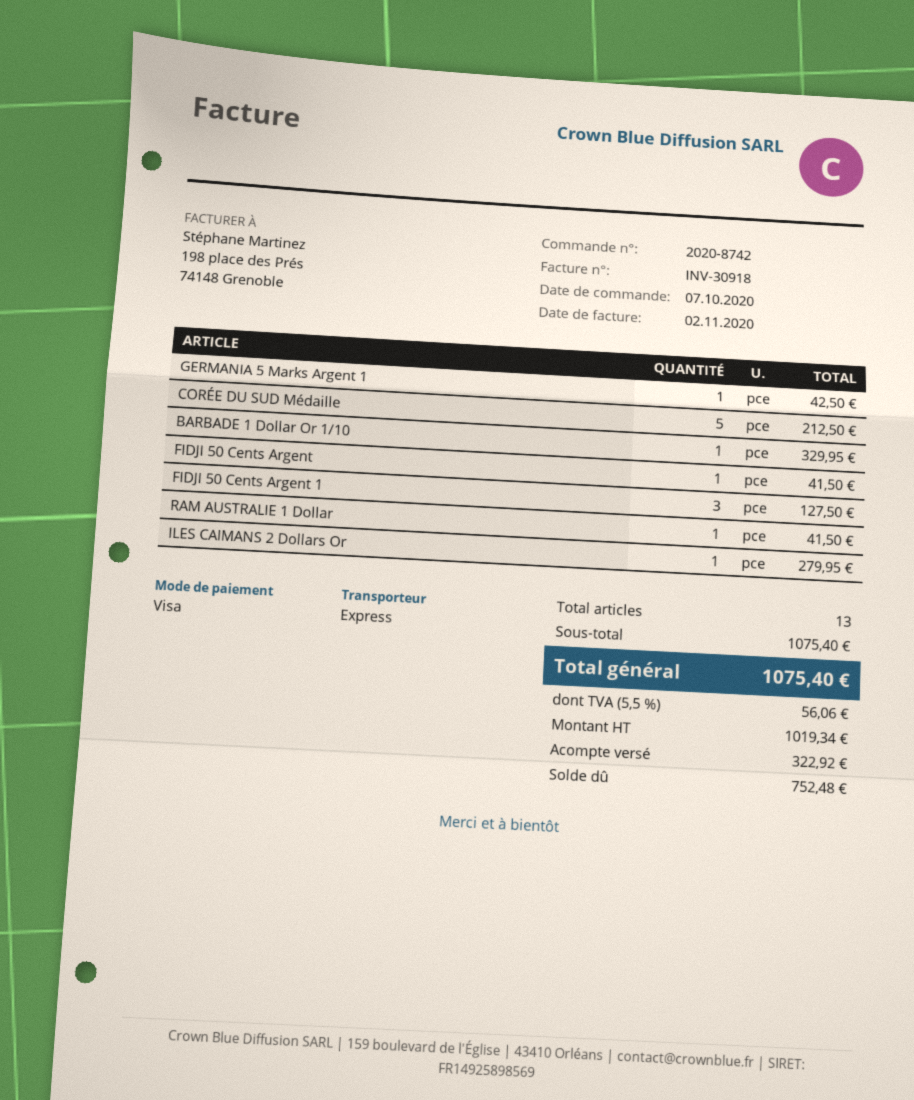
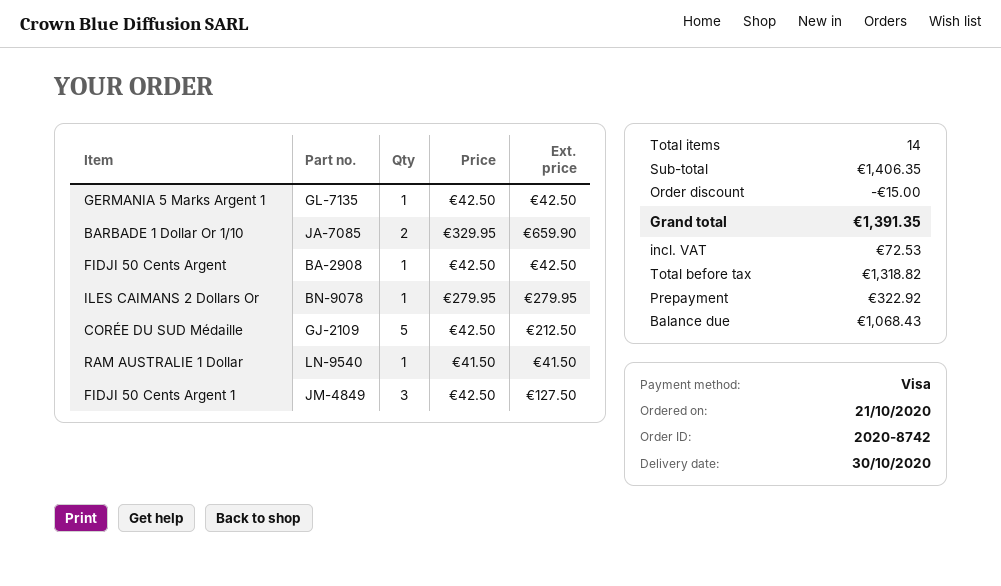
order date: 2020-10-07 -> 2020-10-21
BARBADE 1 Dollar Or 1/10: 1 for 329.95 -> 2 for 659.90
FIDJI 50 Cents Argent: 1 for 41.50 -> 1 for 42.50
total quantity: 13 -> 14
subtotal: 1075.40 -> 1406.35
discount: none -> 15.00
net: 1019.34 -> 1318.82
tax: 56.06 -> 72.53
total: 1075.40 -> 1391.35
balance: 752.48 -> 1068.43

